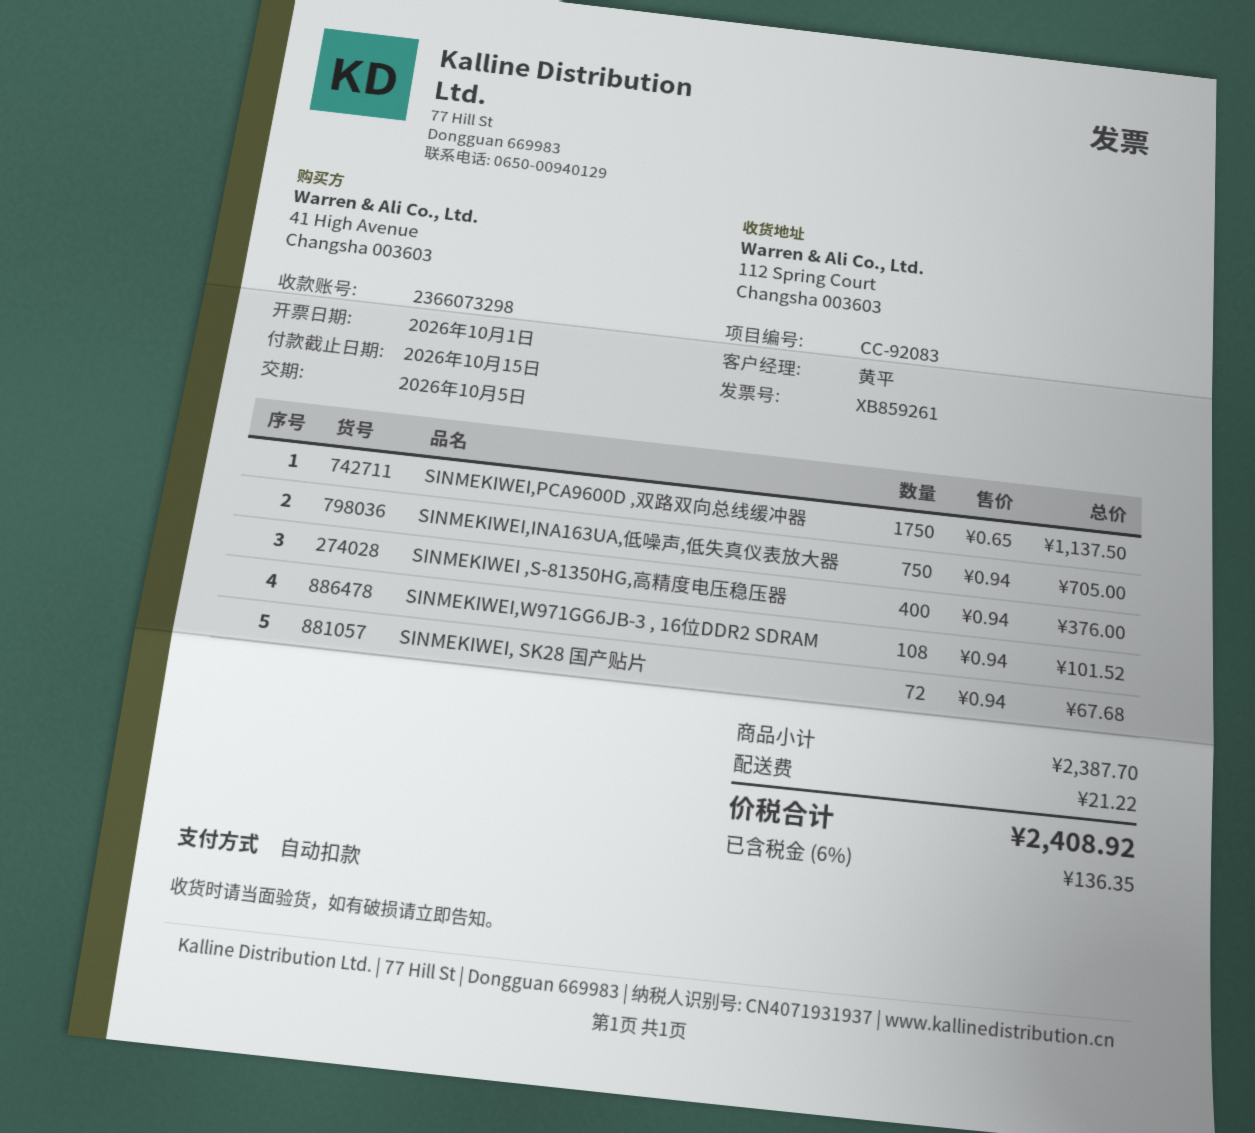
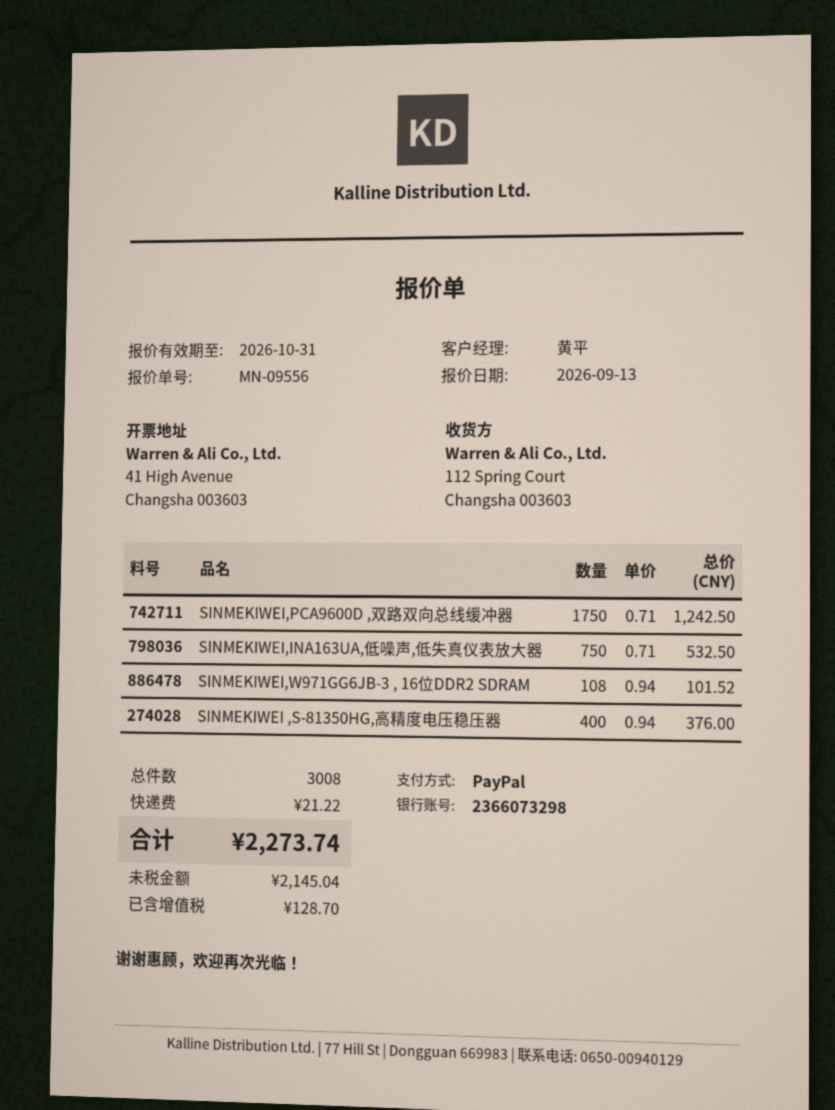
payment method: direct debit -> PayPal
SINMEKIWEI,PCA9600D ,双路双向总线缓冲器: 1750 x 0.65 = 1137.50 -> 1750 x 0.71 = 1242.50
SINMEKIWEI,INA163UA,低噪声,低失真仪表放大器: 750 x 0.94 = 705.00 -> 750 x 0.71 = 532.50
SINMEKIWEI, SK28 国产贴片: 72 x 0.94 = 67.68 -> none
tax: 136.35 -> 128.70
total: 2408.92 -> 2273.74

